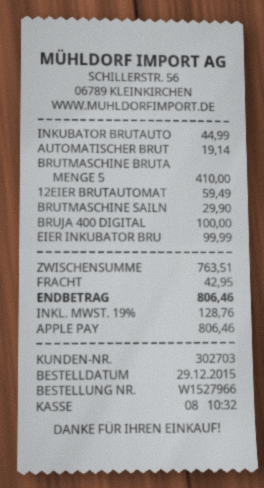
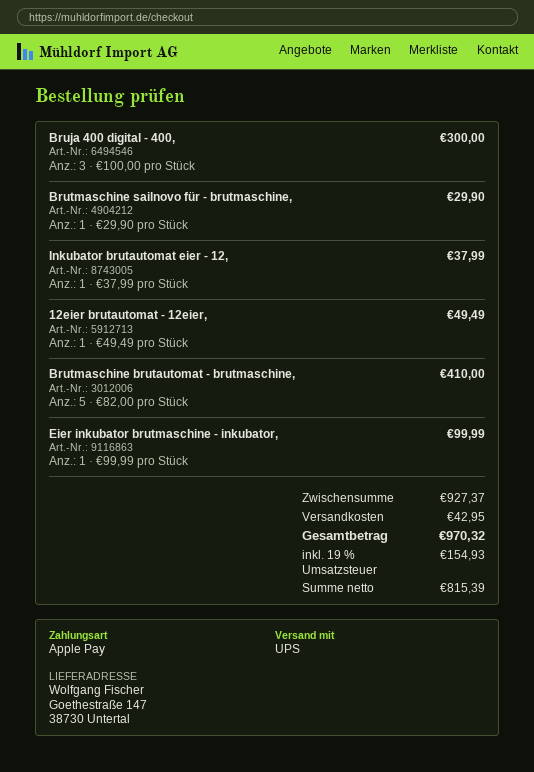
INKUBATOR BRUTAUTO: 1 for 44.99 -> 1 for 37.99
AUTOMATISCHER BRUT: 1 for 19.14 -> none
12EIER BRUTAUTOMAT: 1 for 59.49 -> 1 for 49.49
BRUJA 400 DIGITAL: 1 for 100.00 -> 3 for 300.00
subtotal: 763.51 -> 927.37
tax: 19% = 128.76 -> 19% = 154.93
total: 806.46 -> 970.32

